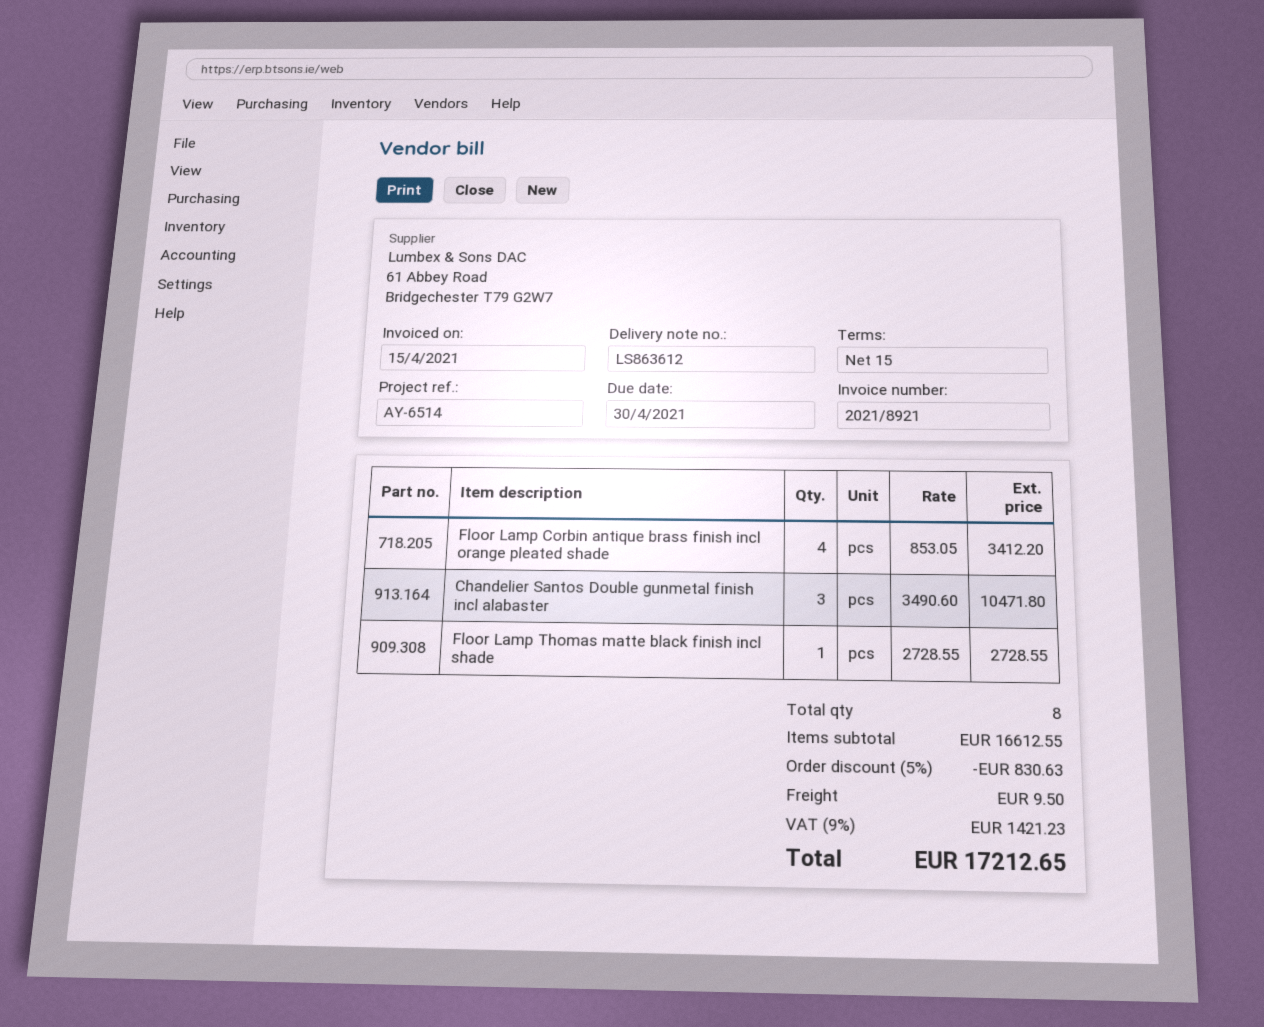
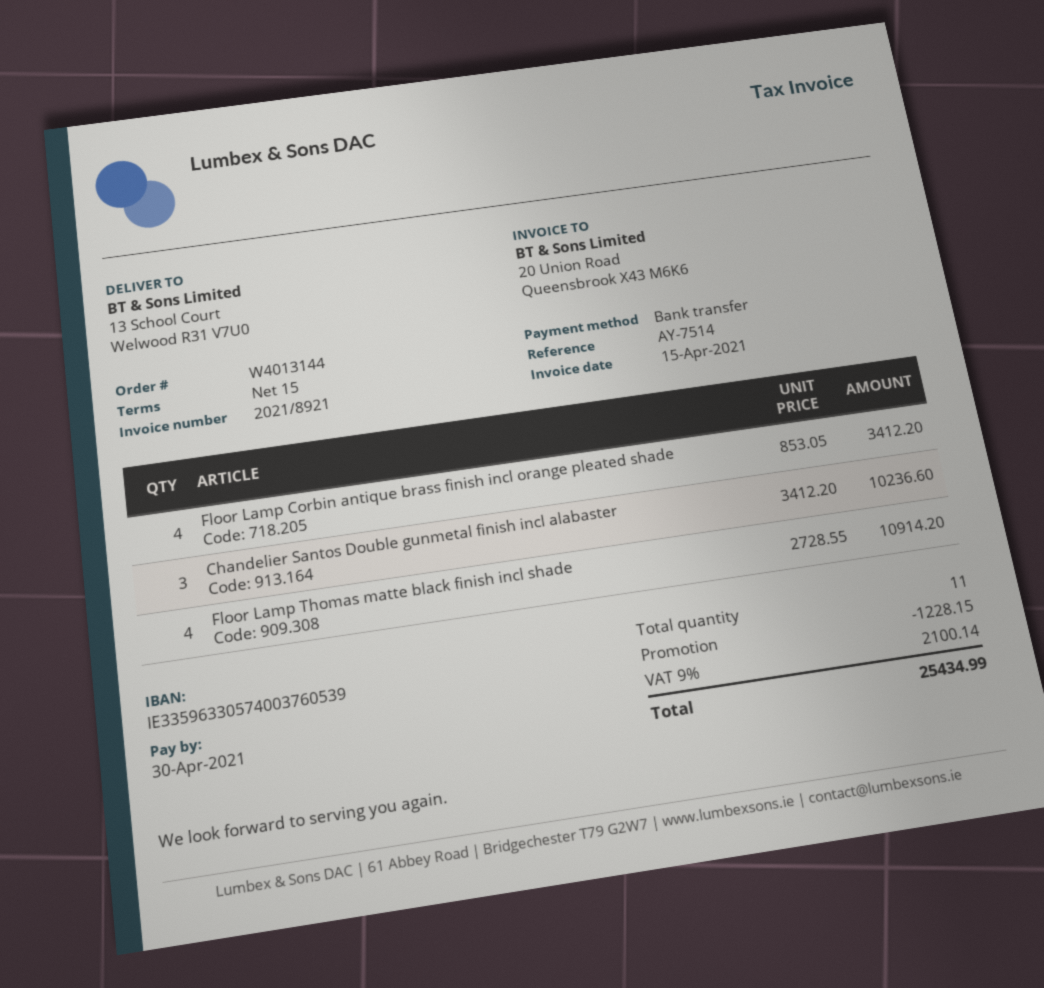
reference: AY-6514 -> AY-7514
Chandelier Santos Double gunmetal finish incl alabaster: 3 x 3490.60 = 10471.80 -> 3 x 3412.20 = 10236.60
Floor Lamp Thomas matte black finish incl shade: 1 x 2728.55 = 2728.55 -> 4 x 2728.55 = 10914.20
total quantity: 8 -> 11
discount: 830.63 -> 1228.15
shipping: 9.50 -> none
tax: 9% = 1421.23 -> 9% = 2100.14
total: 17212.65 -> 25434.99

